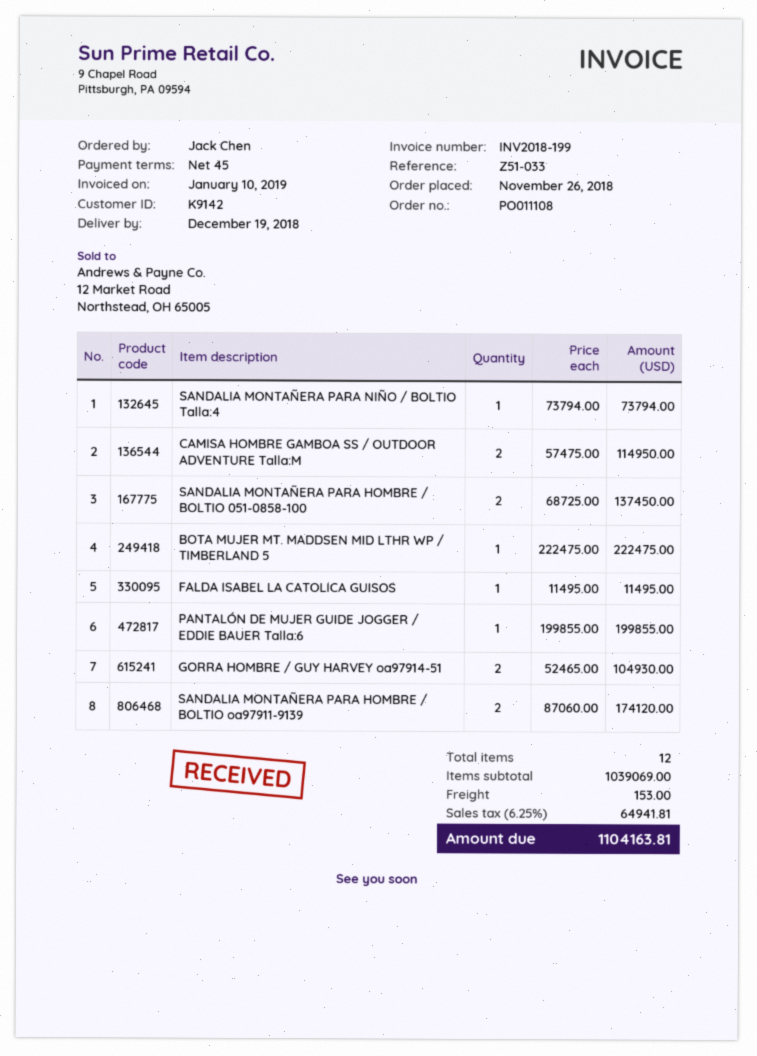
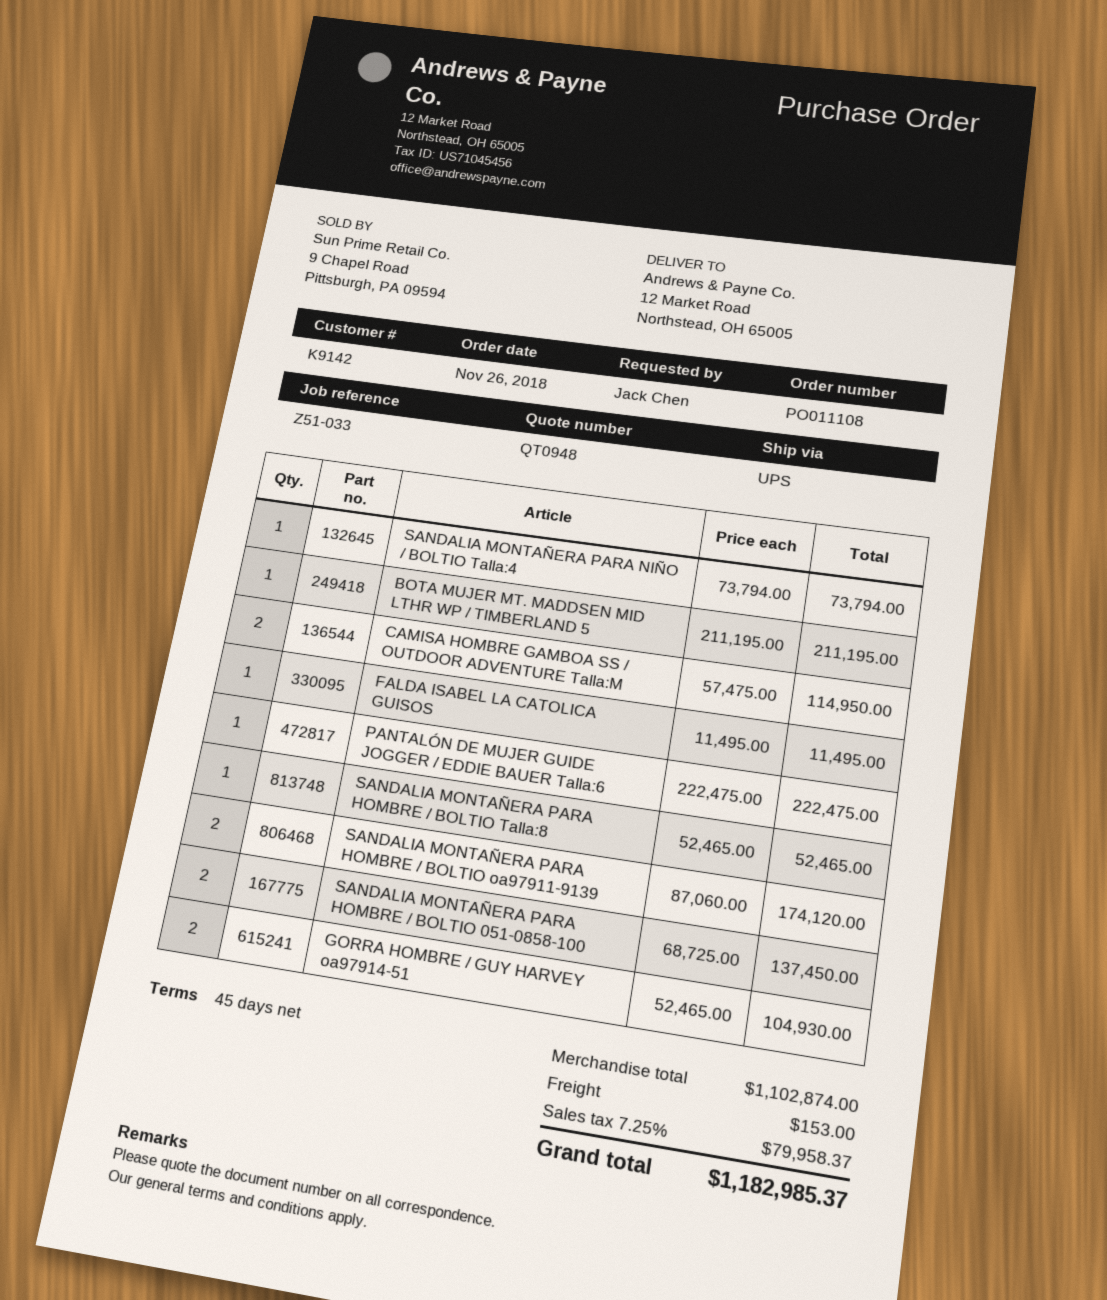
BOTA MUJER MT. MADDSEN MID LTHR WP / TIMBERLAND 5: 1 x 222475.00 = 222475.00 -> 1 x 211195.00 = 211195.00
PANTALÓN DE MUJER GUIDE JOGGER / EDDIE BAUER Talla:6: 1 x 199855.00 = 199855.00 -> 1 x 222475.00 = 222475.00
SANDALIA MONTAÑERA PARA HOMBRE / BOLTIO Talla:8: none -> 1 x 52465.00 = 52465.00
subtotal: 1039069.00 -> 1102874.00
tax: 6.25% = 64941.81 -> 7.25% = 79958.37
total: 1104163.81 -> 1182985.37

